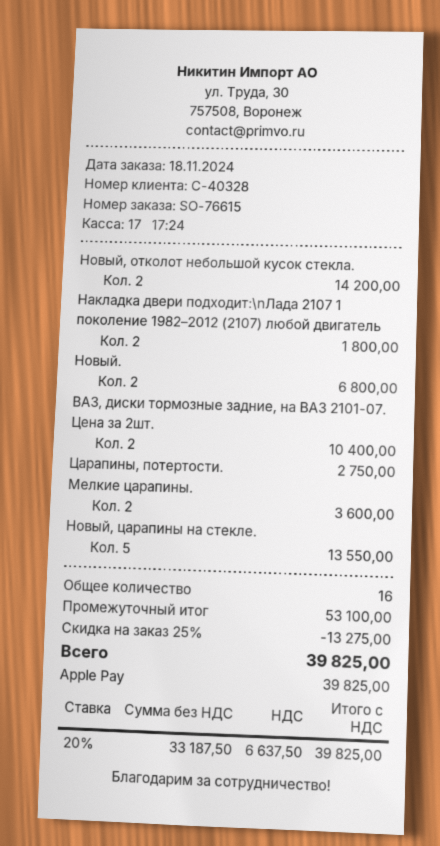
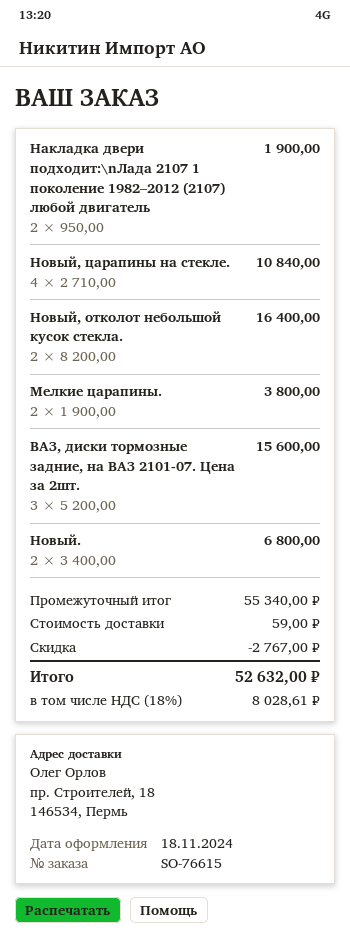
Новый, отколот небольшой кусок стекла.: 2 for 14200.00 -> 2 for 16400.00
Накладка двери подходит:\nЛада 2107 1 поколение 1982–2012 (2107) любой двигатель: 2 for 1800.00 -> 2 for 1900.00
ВАЗ, диски тормозные задние, на ВАЗ 2101-07. Цена за 2шт.: 2 for 10400.00 -> 3 for 15600.00
Царапины, потертости.: 1 for 2750.00 -> none
Мелкие царапины.: 2 for 3600.00 -> 2 for 3800.00
Новый, царапины на стекле.: 5 for 13550.00 -> 4 for 10840.00
subtotal: 53100.00 -> 55340.00
discount: 13275.00 -> 2767.00
shipping: none -> 59.00
tax: 20% = 6637.50 -> 18% = 8028.61
total: 39825.00 -> 52632.00

